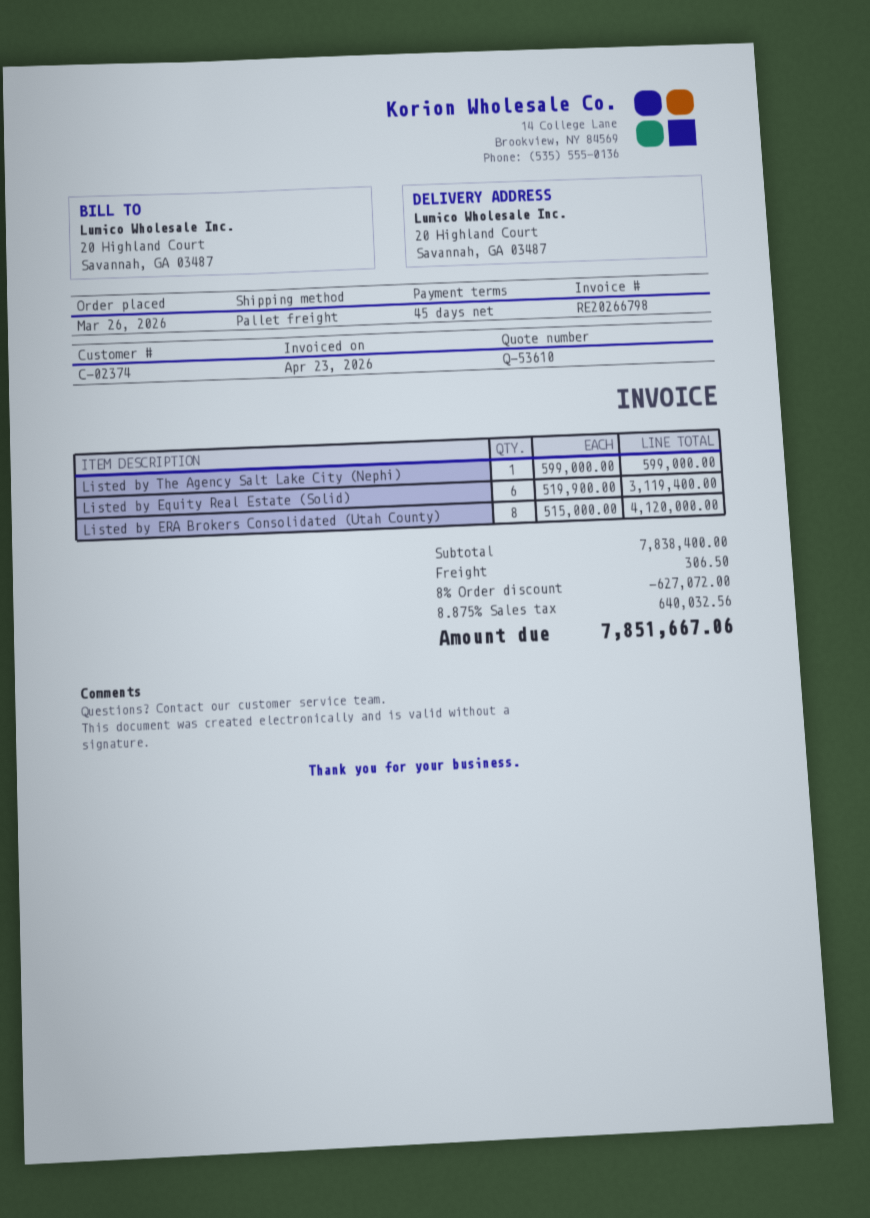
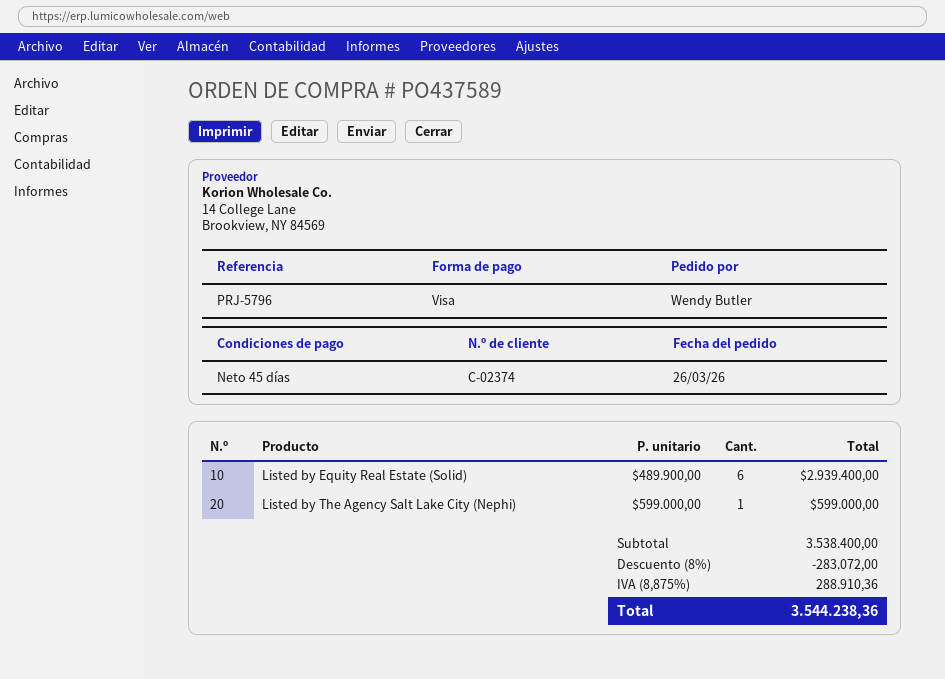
Listed by Equity Real Estate (Solid): 6 x 519900.00 = 3119400.00 -> 6 x 489900.00 = 2939400.00
Listed by ERA Brokers Consolidated (Utah County): 8 x 515000.00 = 4120000.00 -> none
subtotal: 7838400.00 -> 3538400.00
discount: 8% = 627072.00 -> 8% = 283072.00
shipping: 306.50 -> none
tax: 8.875% = 640032.56 -> 8.875% = 288910.36
total: 7851667.06 -> 3544238.36

